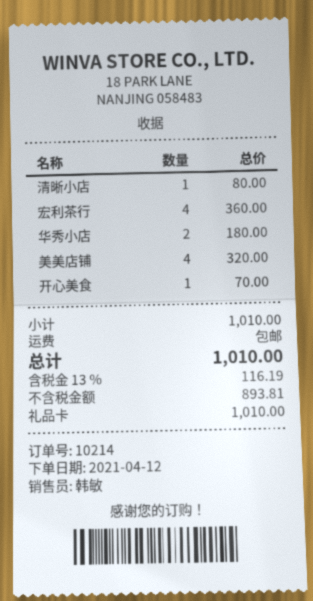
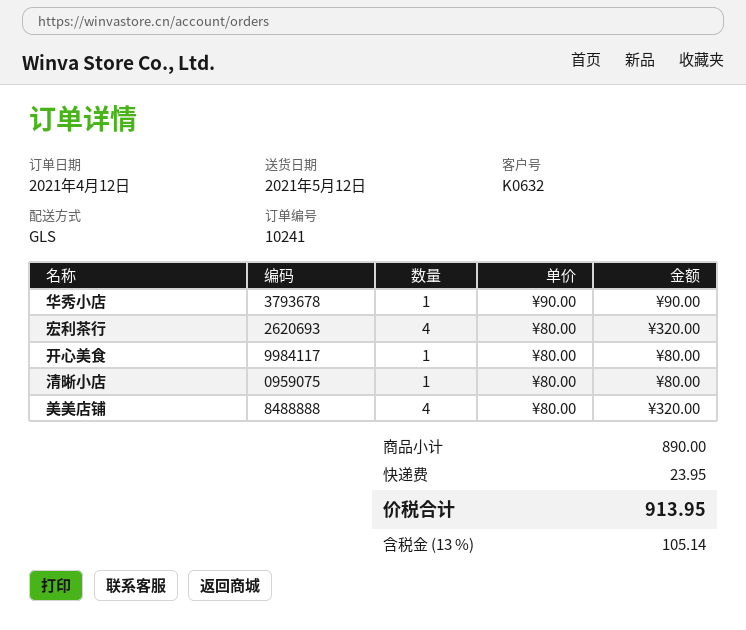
order number: 10214 -> 10241
宏利茶行: 4 for 360.00 -> 4 for 320.00
华秀小店: 2 for 180.00 -> 1 for 90.00
开心美食: 1 for 70.00 -> 1 for 80.00
subtotal: 1010.00 -> 890.00
shipping: 0.00 -> 23.95
tax: 13% = 116.19 -> 13% = 105.14
total: 1010.00 -> 913.95

